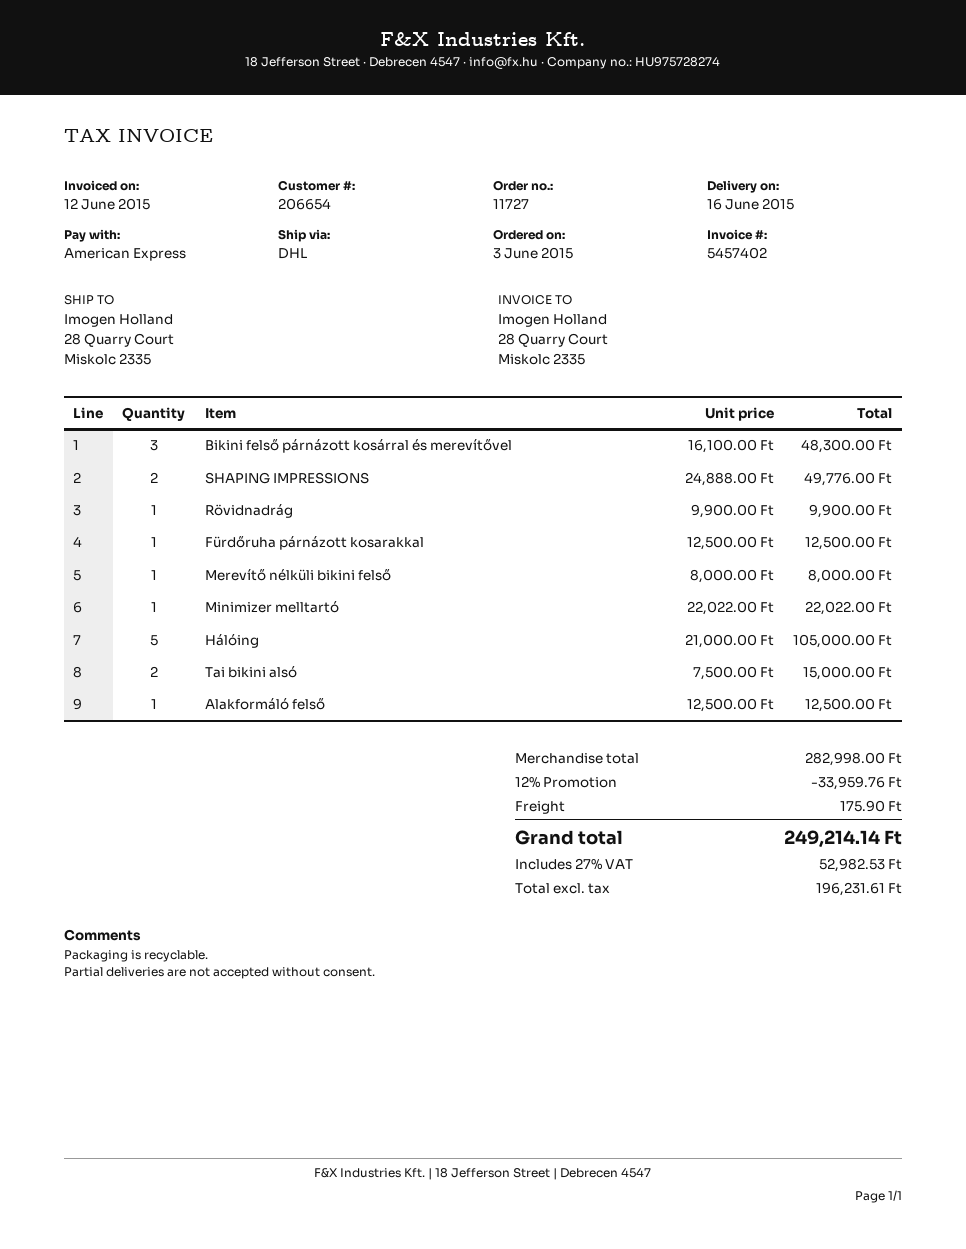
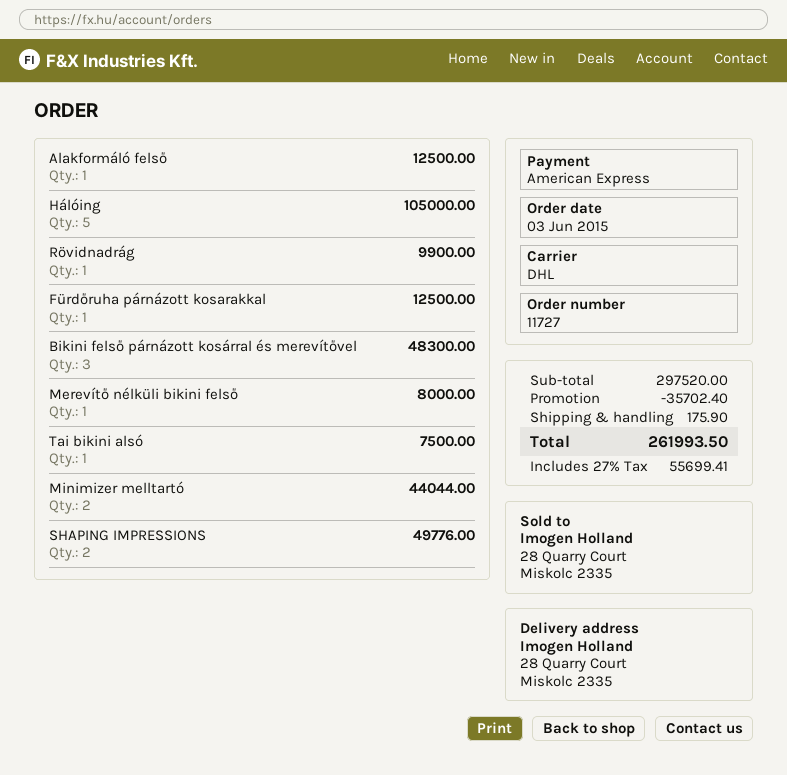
Minimizer melltartó: 1 for 22022.00 -> 2 for 44044.00
Tai bikini alsó: 2 for 15000.00 -> 1 for 7500.00
subtotal: 282998.00 -> 297520.00
discount: 33959.76 -> 35702.40
tax: 27% = 52982.53 -> 27% = 55699.41
total: 249214.14 -> 261993.50

